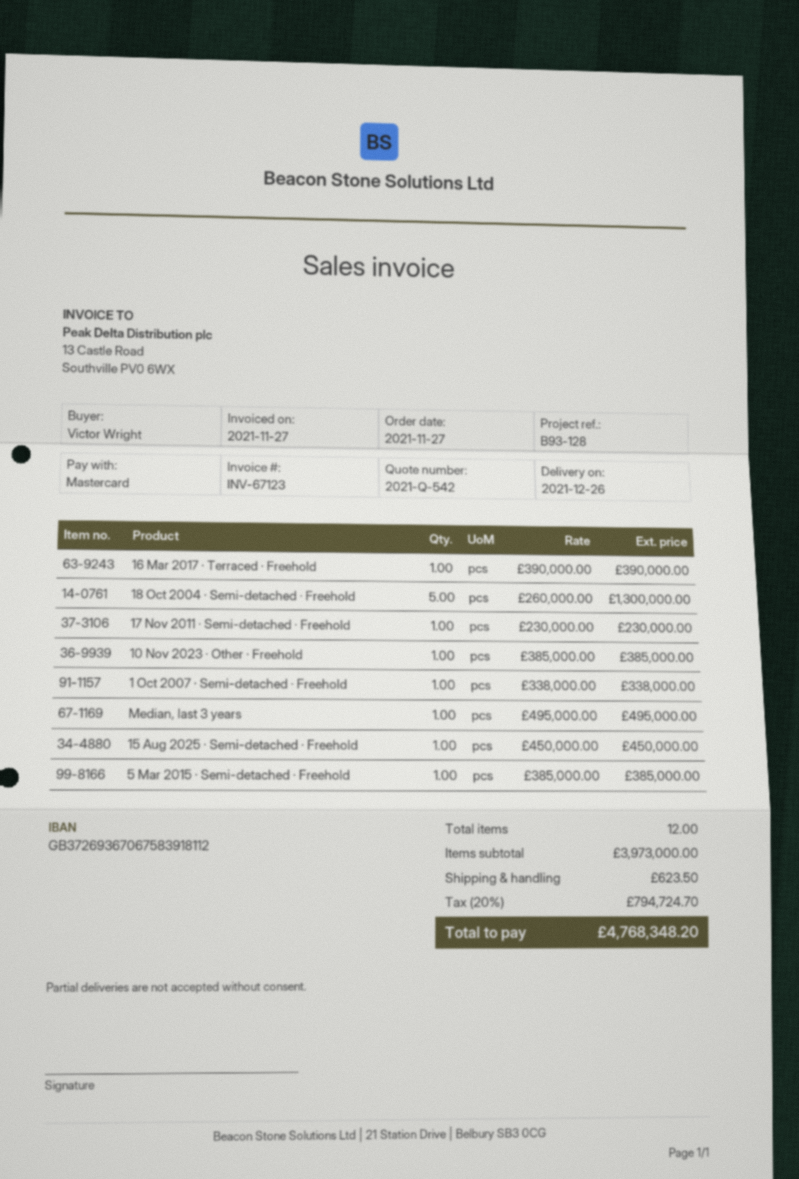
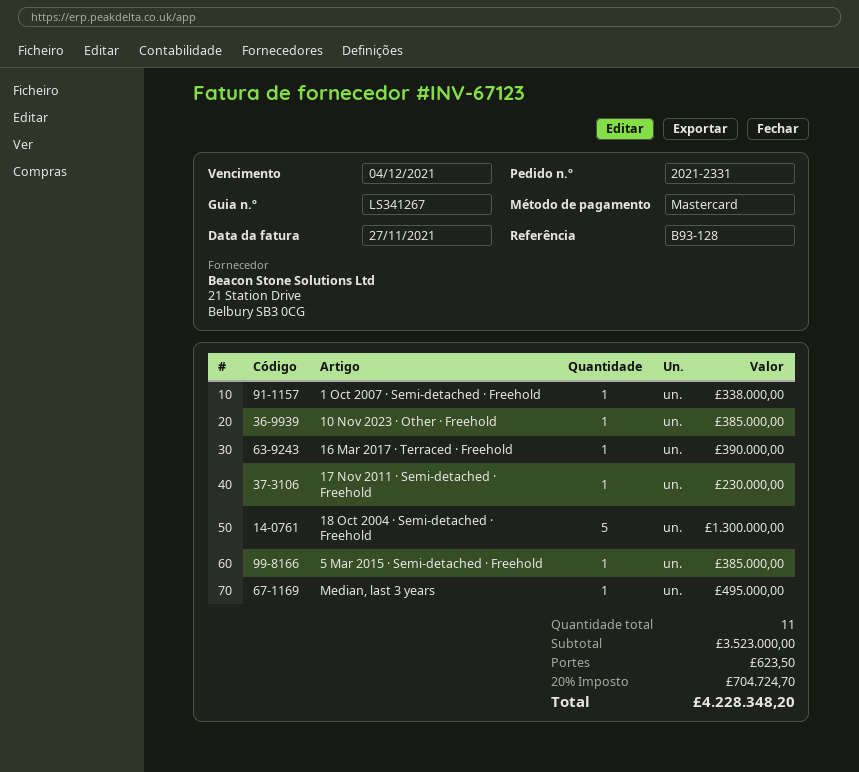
15 Aug 2025 · Semi-detached · Freehold: 1 for 450000.00 -> none
total quantity: 12 -> 11
subtotal: 3973000.00 -> 3523000.00
tax: 20% = 794724.70 -> 20% = 704724.70
total: 4768348.20 -> 4228348.20

